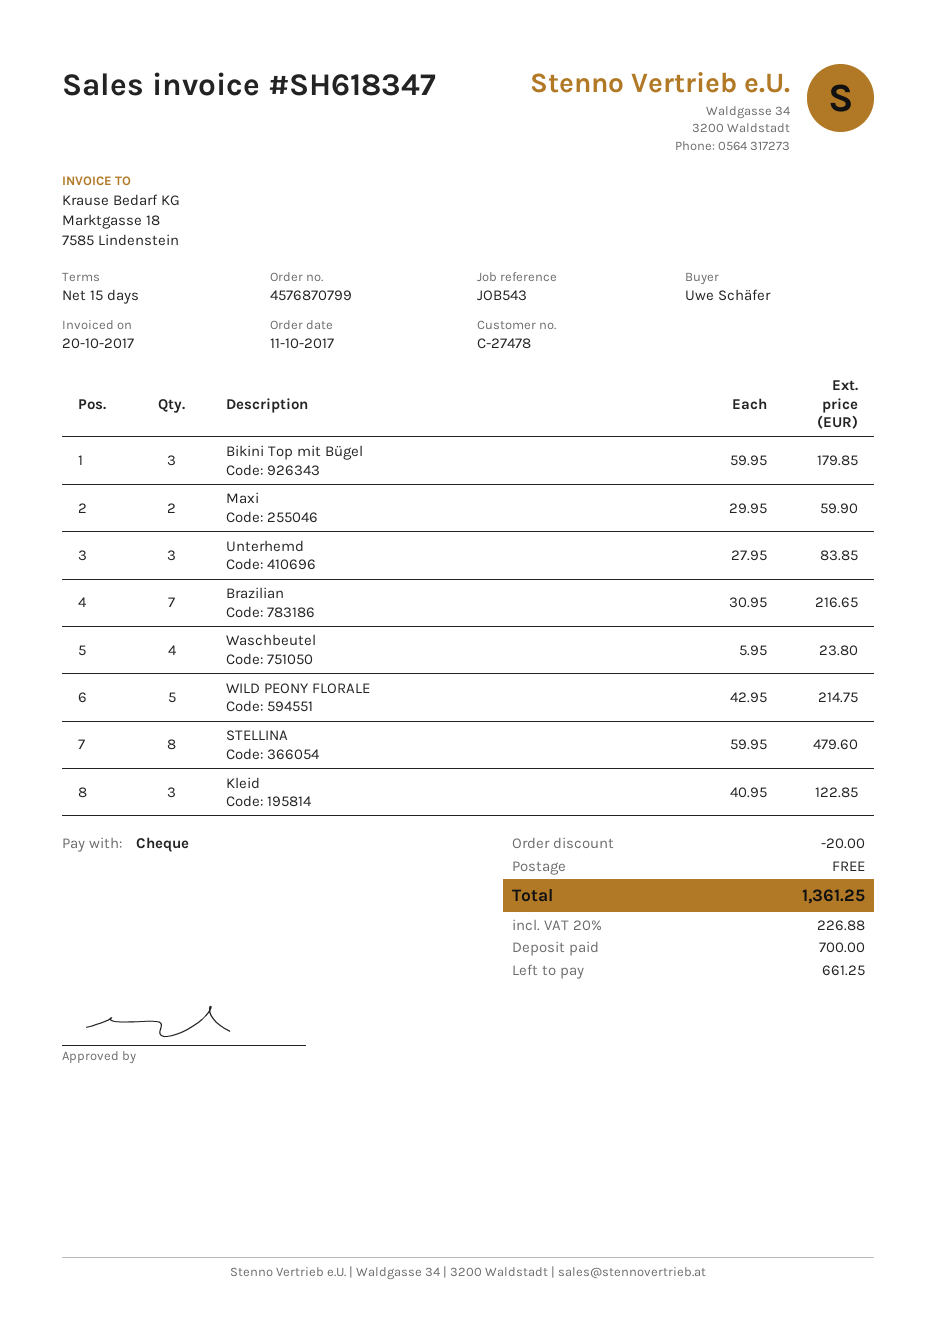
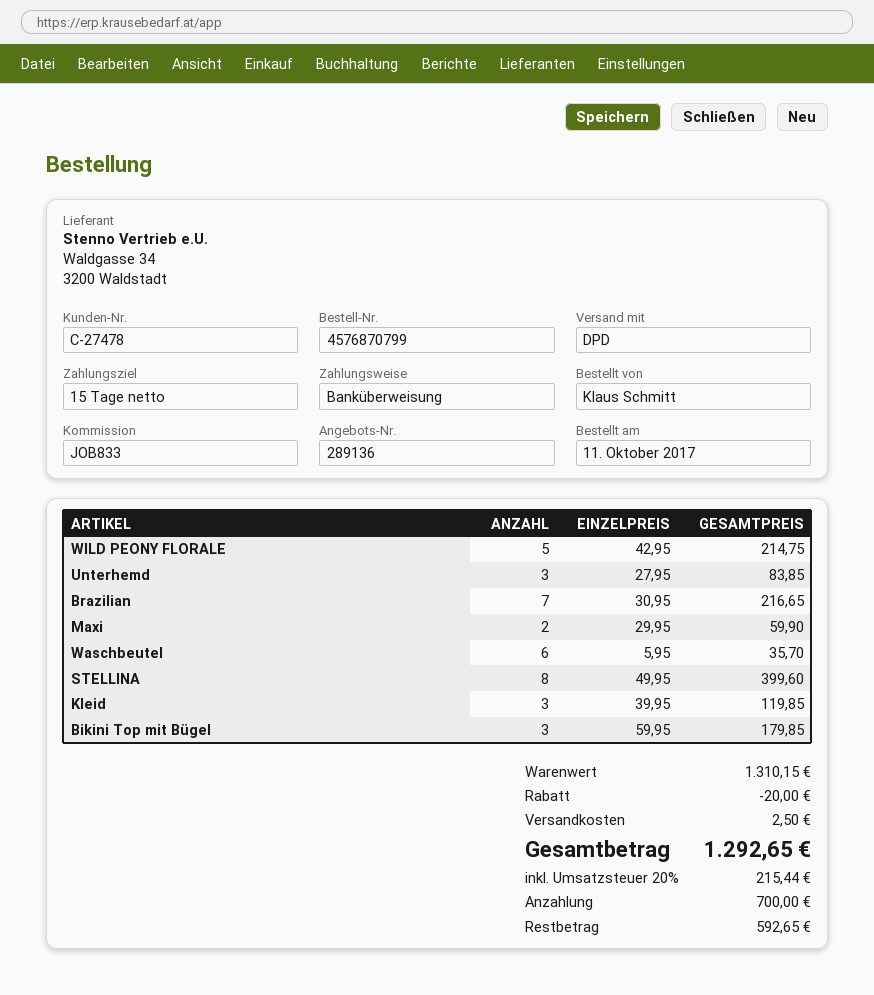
reference: JOB543 -> JOB833
ordered by: Uwe Schäfer -> Klaus Schmitt
payment method: cheque -> bank transfer
Waschbeutel: 4 x 5.95 = 23.80 -> 6 x 5.95 = 35.70
STELLINA: 8 x 59.95 = 479.60 -> 8 x 49.95 = 399.60
Kleid: 3 x 40.95 = 122.85 -> 3 x 39.95 = 119.85
shipping: 0.00 -> 2.50
tax: 20% = 226.88 -> 20% = 215.44
total: 1361.25 -> 1292.65
balance: 661.25 -> 592.65

